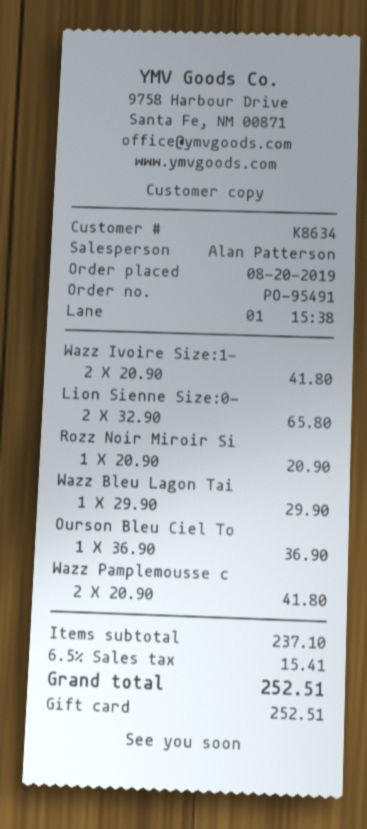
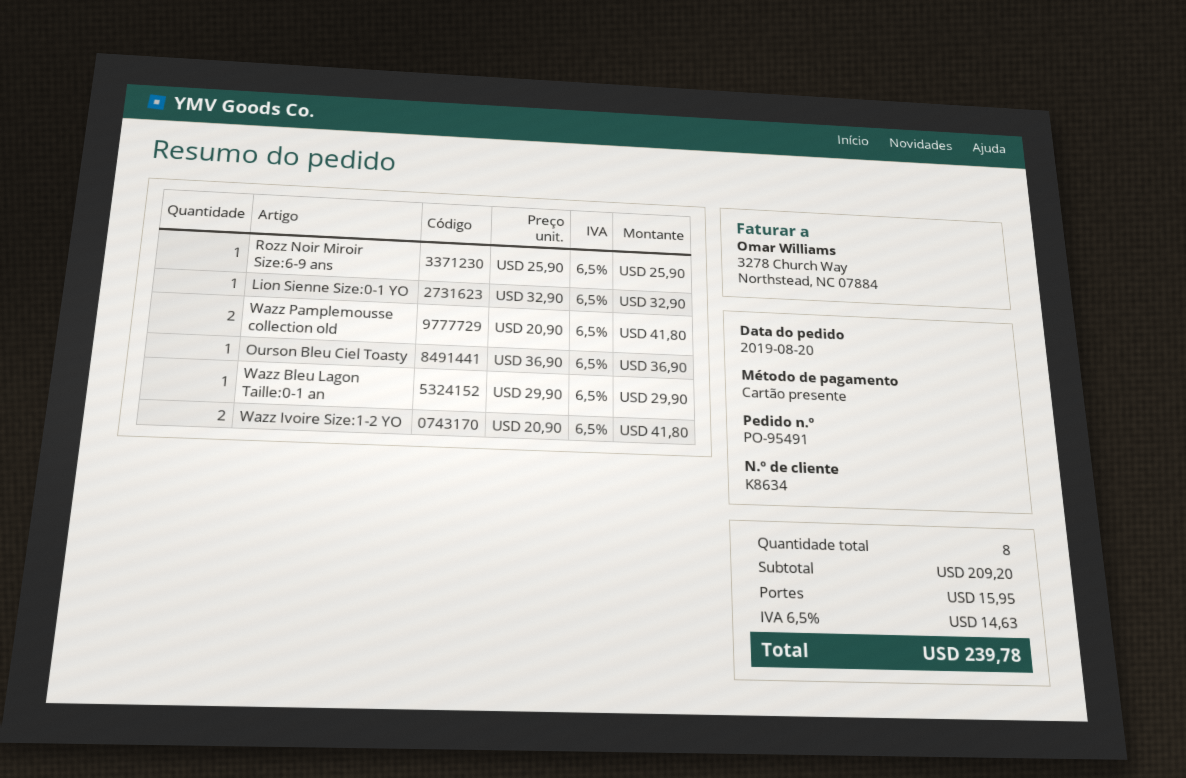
Lion Sienne Size:0-: 2 x 32.90 = 65.80 -> 1 x 32.90 = 32.90
Rozz Noir Miroir Si: 1 x 20.90 = 20.90 -> 1 x 25.90 = 25.90
subtotal: 237.10 -> 209.20
shipping: none -> 15.95
tax: 6.5% = 15.41 -> 6.5% = 14.63
total: 252.51 -> 239.78

